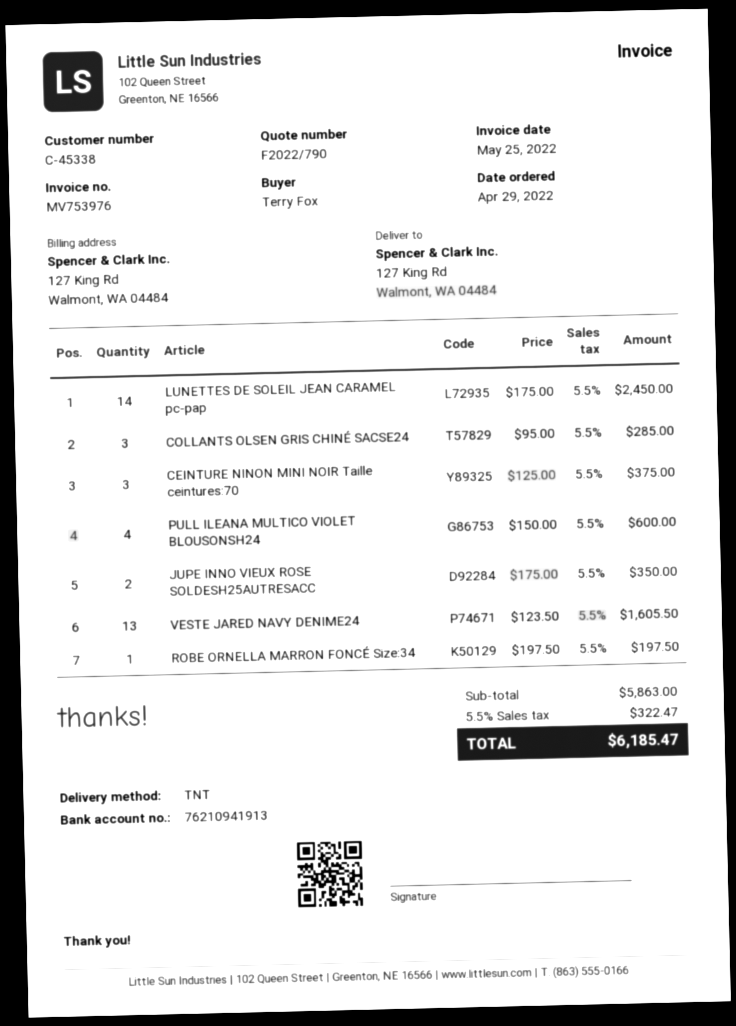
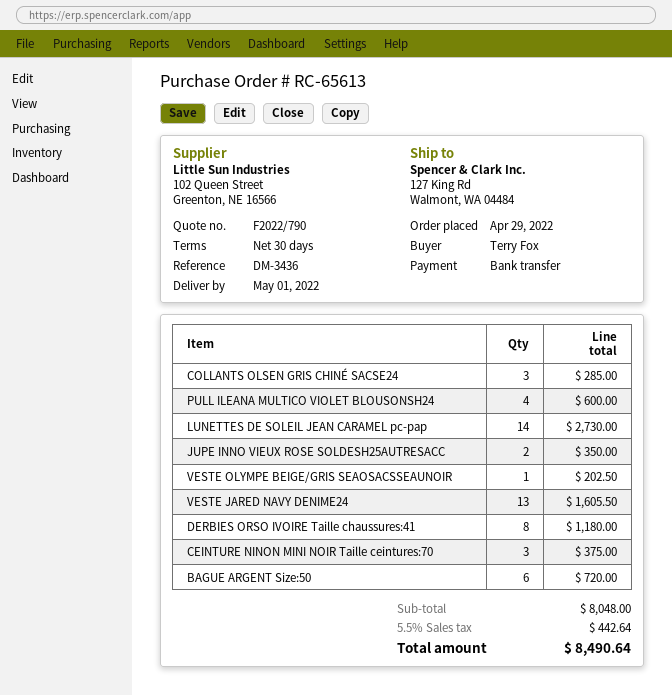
LUNETTES DE SOLEIL JEAN CARAMEL pc-pap: 14 for 2450.00 -> 14 for 2730.00
ROBE ORNELLA MARRON FONCÉ Size:34: 1 for 197.50 -> none
VESTE OLYMPE BEIGE/GRIS SEAOSACSSEAUNOIR: none -> 1 for 202.50
DERBIES ORSO IVOIRE Taille chaussures:41: none -> 8 for 1180.00
BAGUE ARGENT Size:50: none -> 6 for 720.00
subtotal: 5863.00 -> 8048.00
tax: 5.5% = 322.47 -> 5.5% = 442.64
total: 6185.47 -> 8490.64

